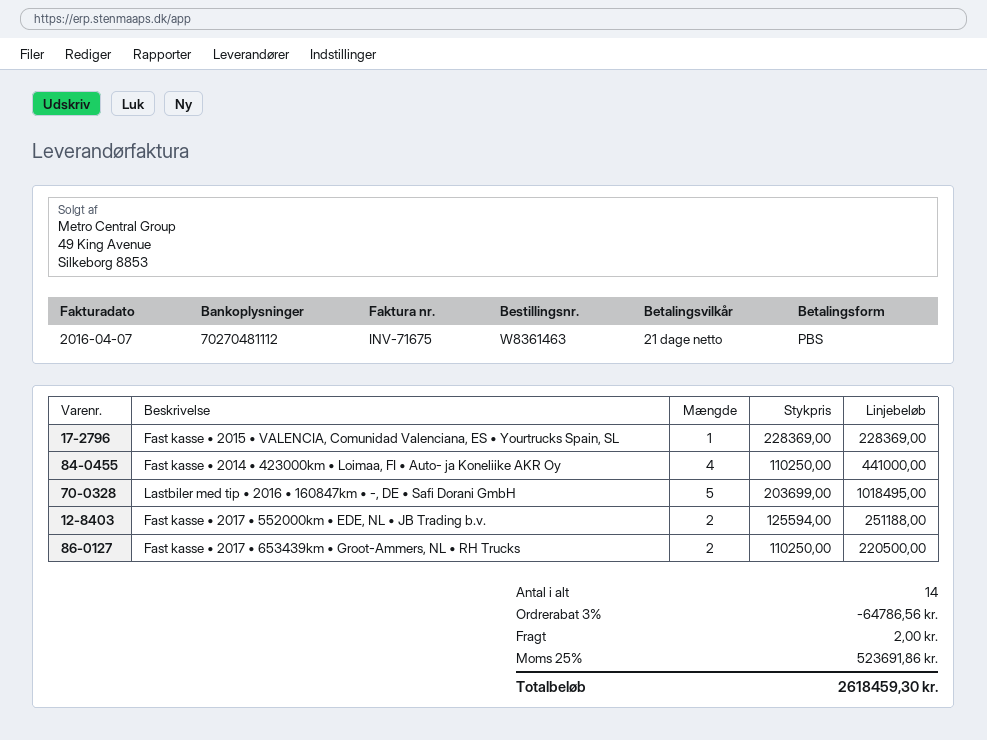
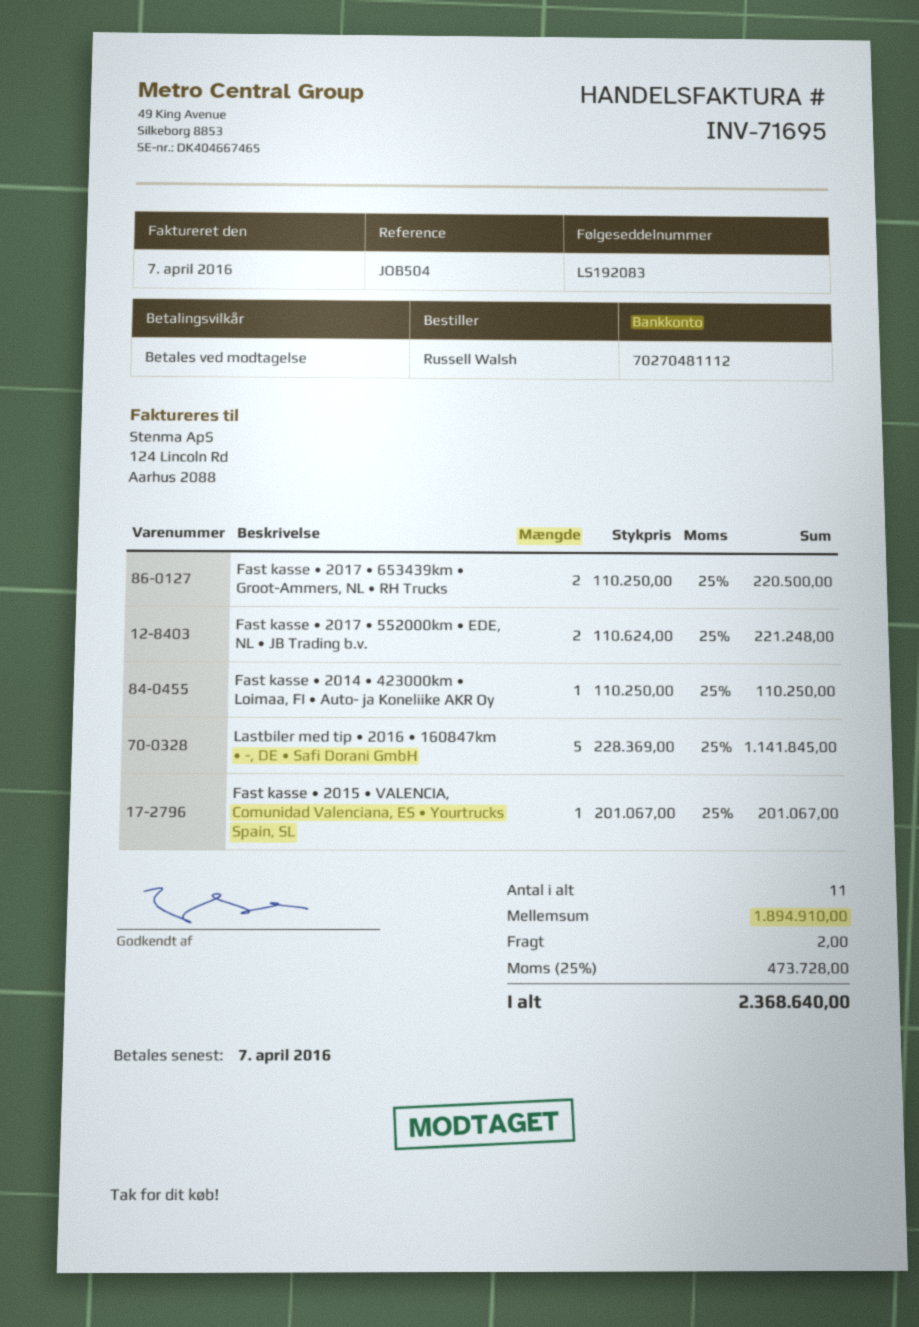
invoice number: INV-71675 -> INV-71695
payment terms: 21 days -> on receipt
Fast kasse • 2015 • VALENCIA, Comunidad Valenciana, ES • Yourtrucks Spain, SL: 1 x 228369.00 = 228369.00 -> 1 x 201067.00 = 201067.00
Fast kasse • 2014 • 423000km • Loimaa, FI • Auto- ja Koneliike AKR Oy: 4 x 110250.00 = 441000.00 -> 1 x 110250.00 = 110250.00
Lastbiler med tip • 2016 • 160847km • -, DE • Safi Dorani GmbH: 5 x 203699.00 = 1018495.00 -> 5 x 228369.00 = 1141845.00
Fast kasse • 2017 • 552000km • EDE, NL • JB Trading b.v.: 2 x 125594.00 = 251188.00 -> 2 x 110624.00 = 221248.00
total quantity: 14 -> 11
discount: 3% = 64786.56 -> none
tax: 25% = 523691.86 -> 25% = 473728.00
total: 2618459.30 -> 2368640.00

